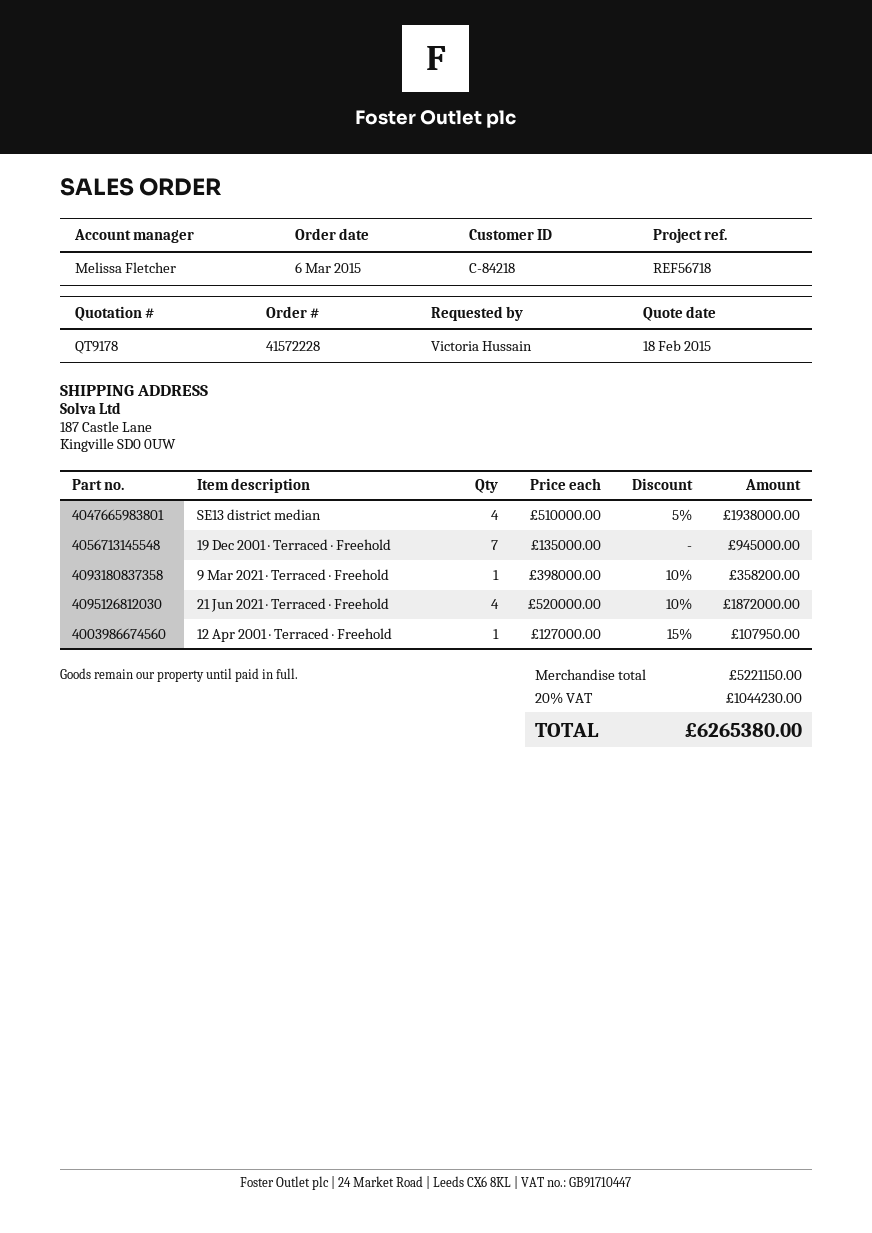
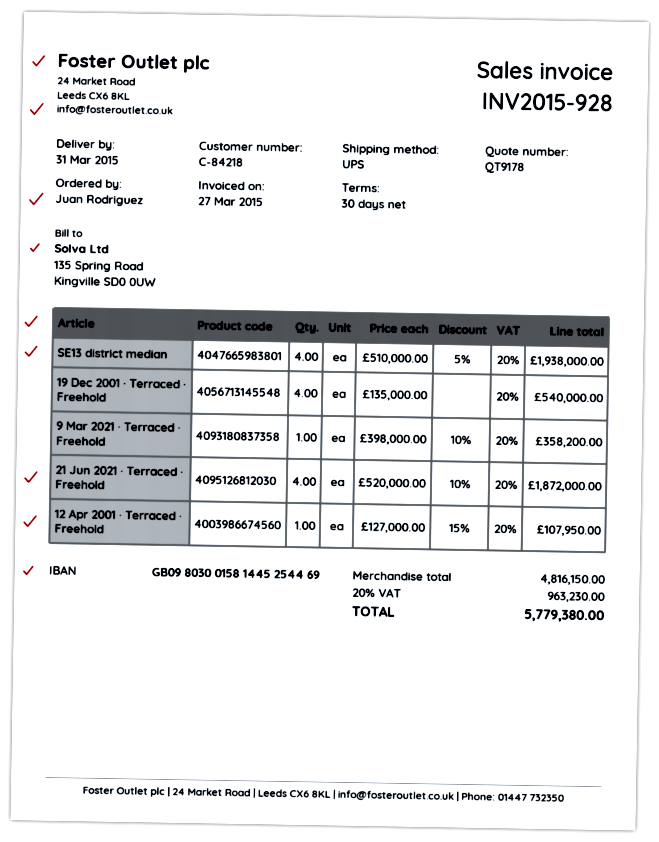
ordered by: Victoria Hussain -> Juan Rodriguez
19 Dec 2001 · Terraced · Freehold: 7 x 135000.00 = 945000.00 -> 4 x 135000.00 = 540000.00
subtotal: 5221150.00 -> 4816150.00
tax: 20% = 1044230.00 -> 20% = 963230.00
total: 6265380.00 -> 5779380.00

